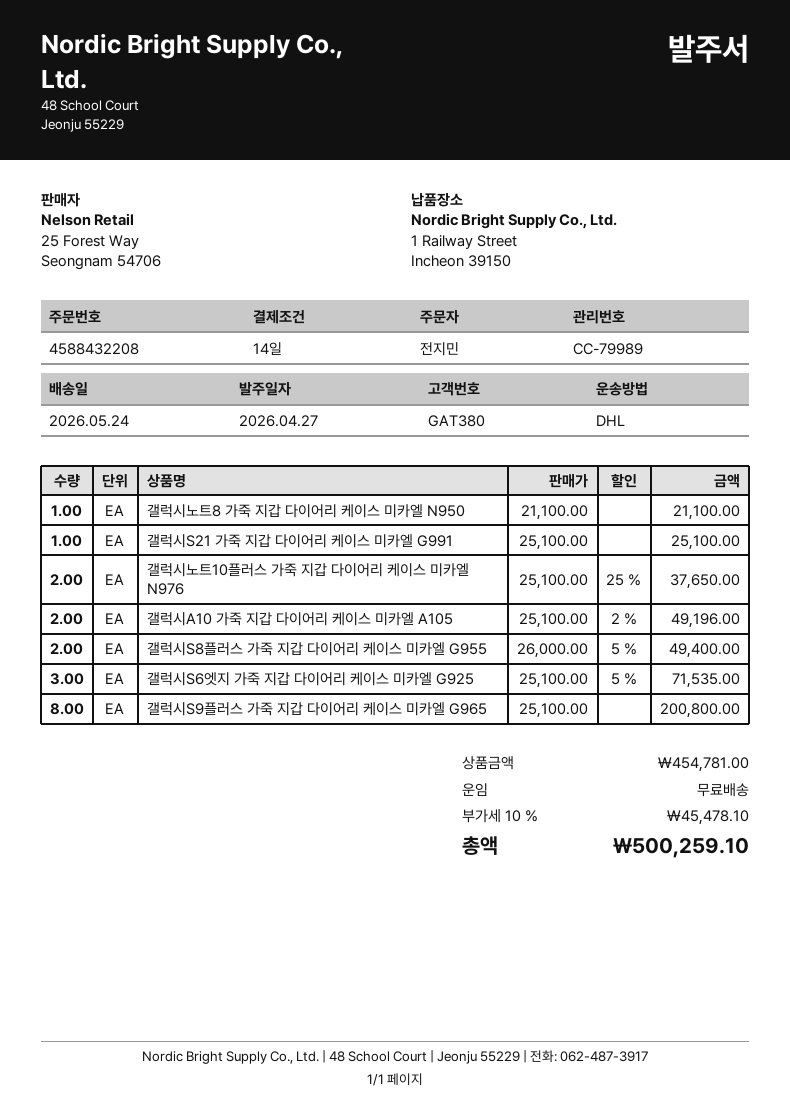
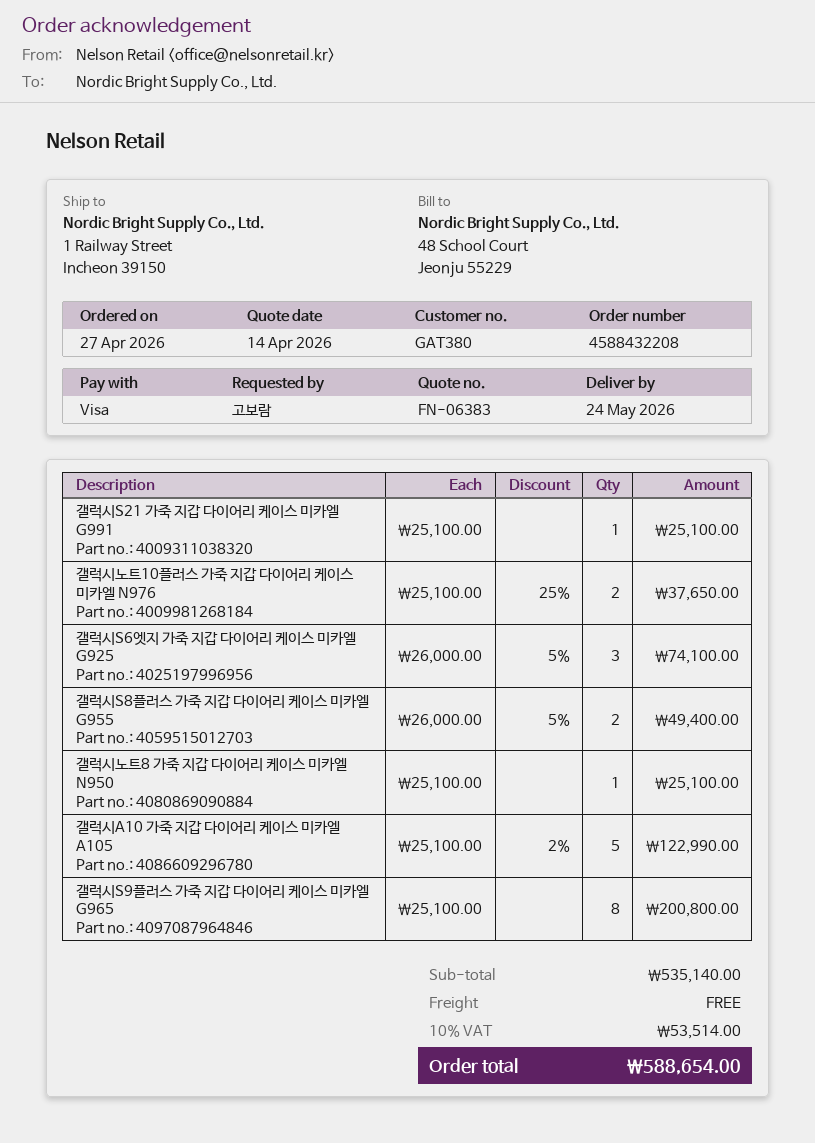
ordered by: 전지민 -> 고보람
갤럭시노트8 가죽 지갑 다이어리 케이스 미카엘 N950: 1 x 21100.00 = 21100.00 -> 1 x 25100.00 = 25100.00
갤럭시A10 가죽 지갑 다이어리 케이스 미카엘 A105: 2 x 25100.00 - 2% = 49196.00 -> 5 x 25100.00 - 2% = 122990.00
갤럭시S6엣지 가죽 지갑 다이어리 케이스 미카엘 G925: 3 x 25100.00 - 5% = 71535.00 -> 3 x 26000.00 - 5% = 74100.00
subtotal: 454781.00 -> 535140.00
tax: 10% = 45478.10 -> 10% = 53514.00
total: 500259.10 -> 588654.00

